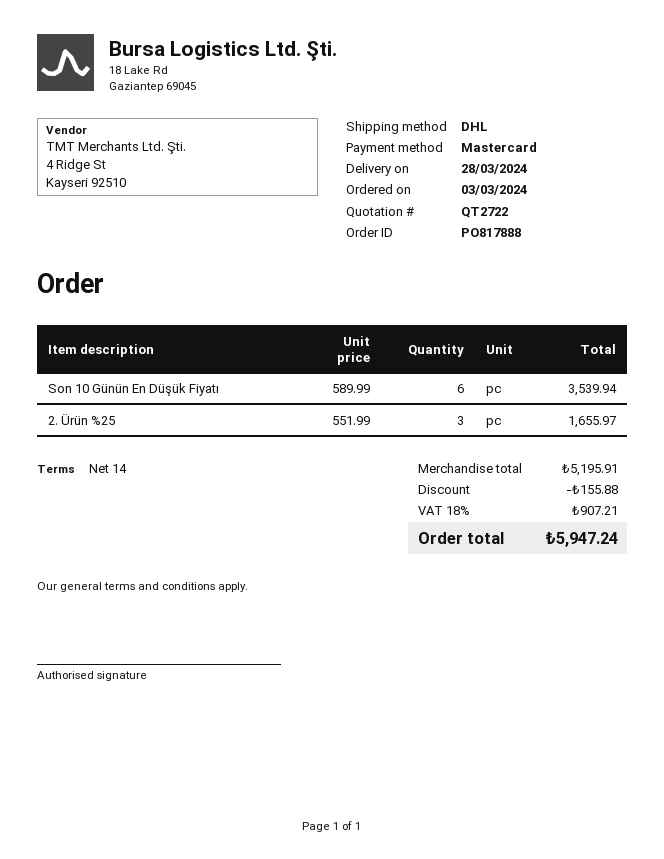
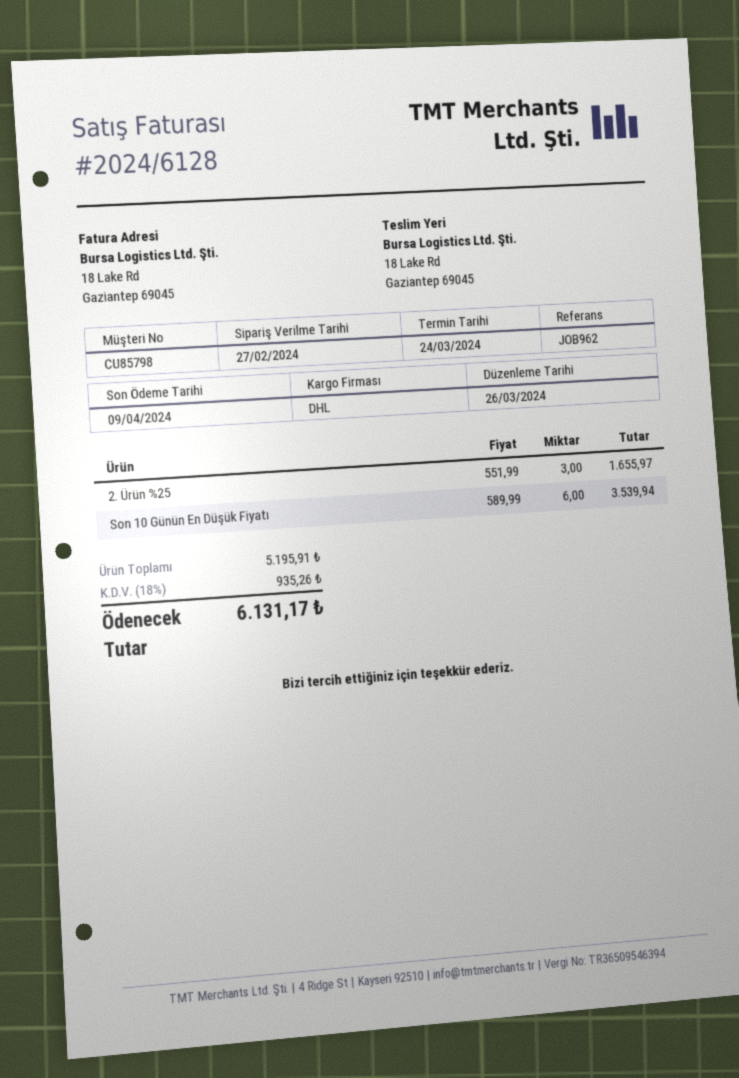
order date: 2024-03-03 -> 2024-02-27
delivery date: 2024-03-28 -> 2024-03-24
discount: 155.88 -> none
tax: 18% = 907.21 -> 18% = 935.26
total: 5947.24 -> 6131.17

